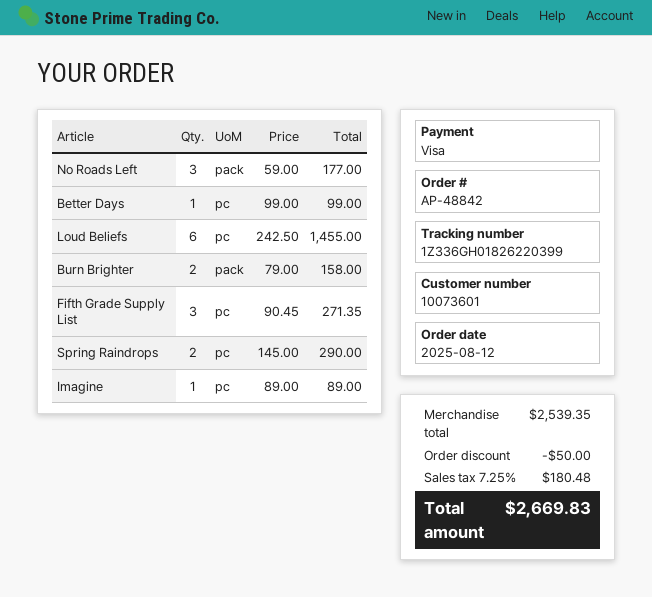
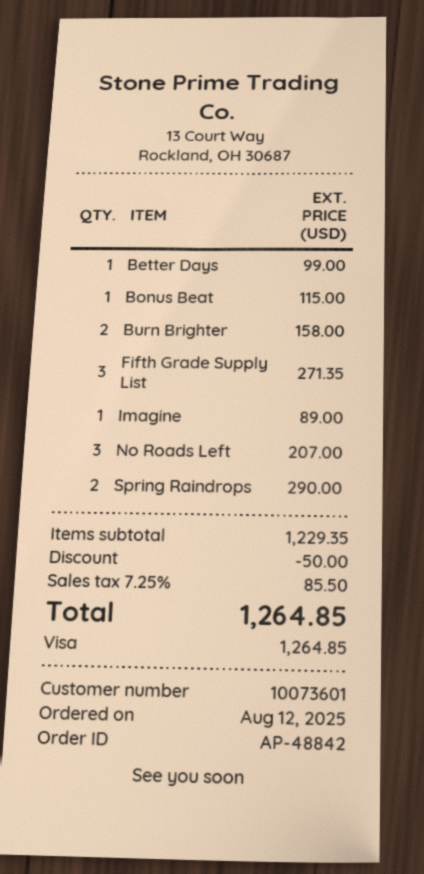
No Roads Left: 3 for 177.00 -> 3 for 207.00
Loud Beliefs: 6 for 1455.00 -> none
Bonus Beat: none -> 1 for 115.00
subtotal: 2539.35 -> 1229.35
tax: 7.25% = 180.48 -> 7.25% = 85.50
total: 2669.83 -> 1264.85

